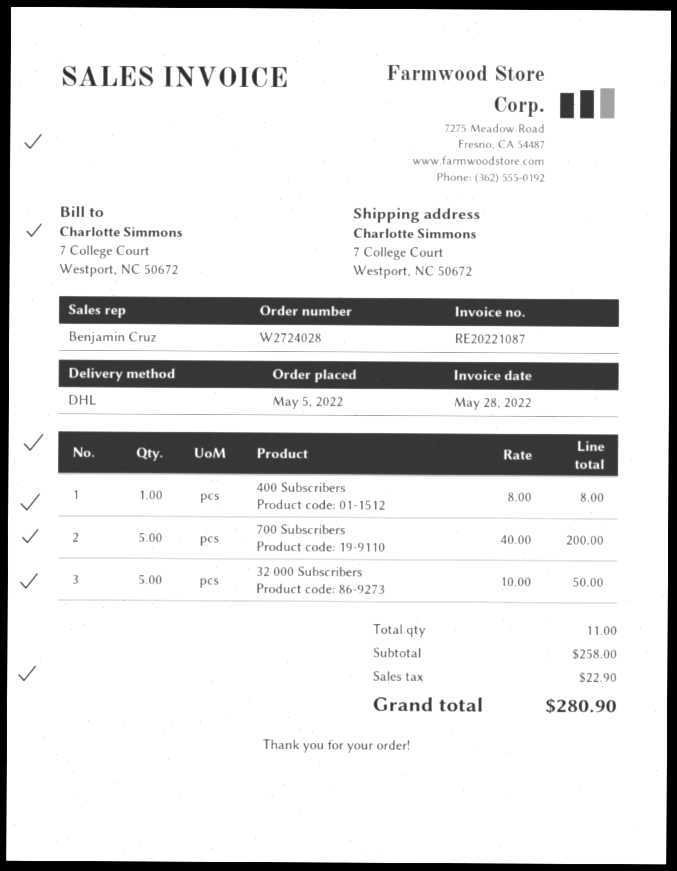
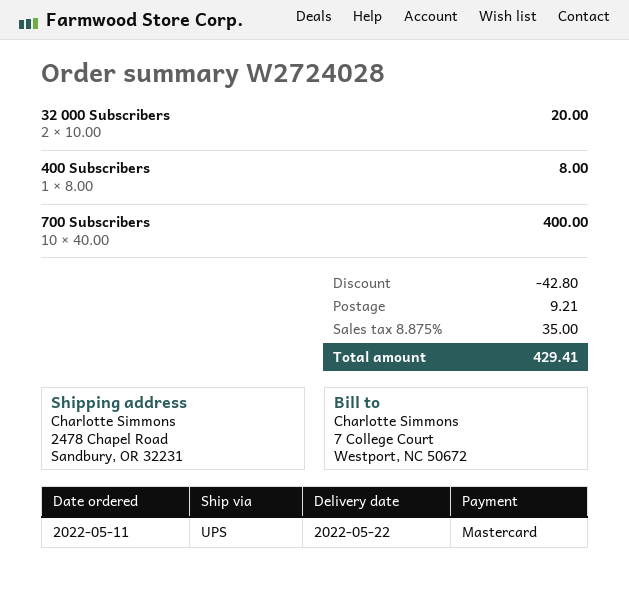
order date: 2022-05-05 -> 2022-05-11
shipping method: DHL -> UPS
ship to: 7 College Court, Westport, NC 50672 -> 2478 Chapel Road, Sandbury, OR 32231
700 Subscribers: 5 x 40.00 = 200.00 -> 10 x 40.00 = 400.00
32 000 Subscribers: 5 x 10.00 = 50.00 -> 2 x 10.00 = 20.00
discount: none -> 42.80
shipping: none -> 9.21
tax: 22.90 -> 35.00
total: 280.90 -> 429.41

